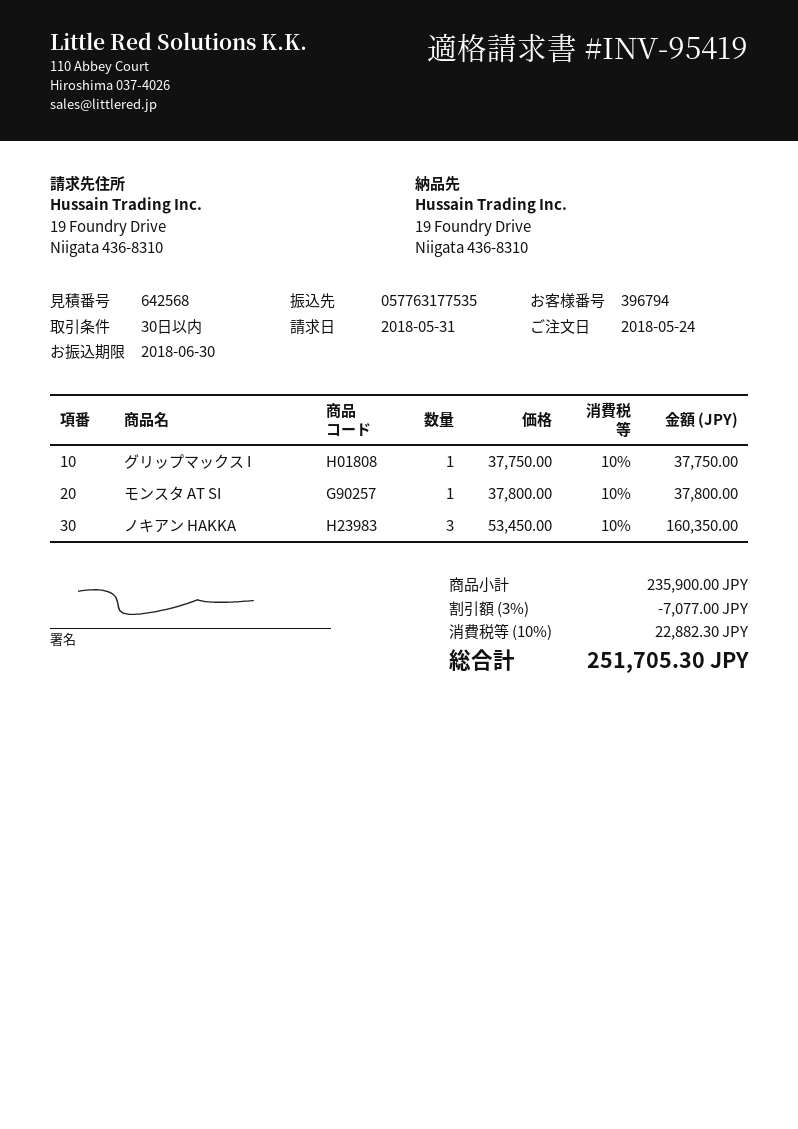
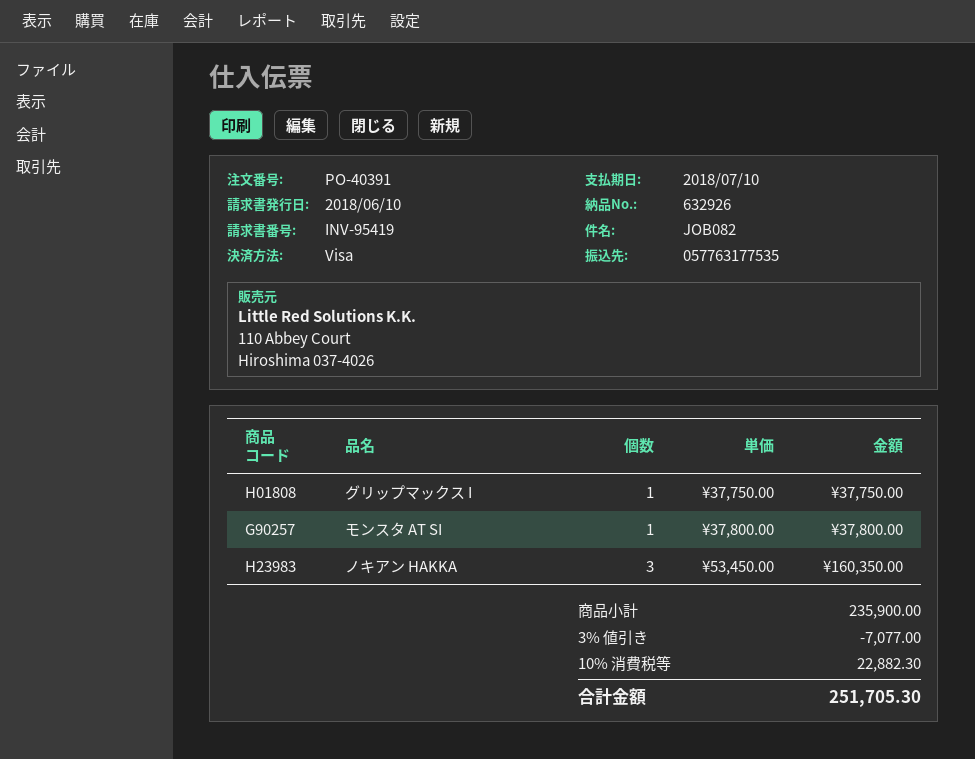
invoice date: 2018-05-31 -> 2018-06-10
due date: 2018-06-30 -> 2018-07-10

